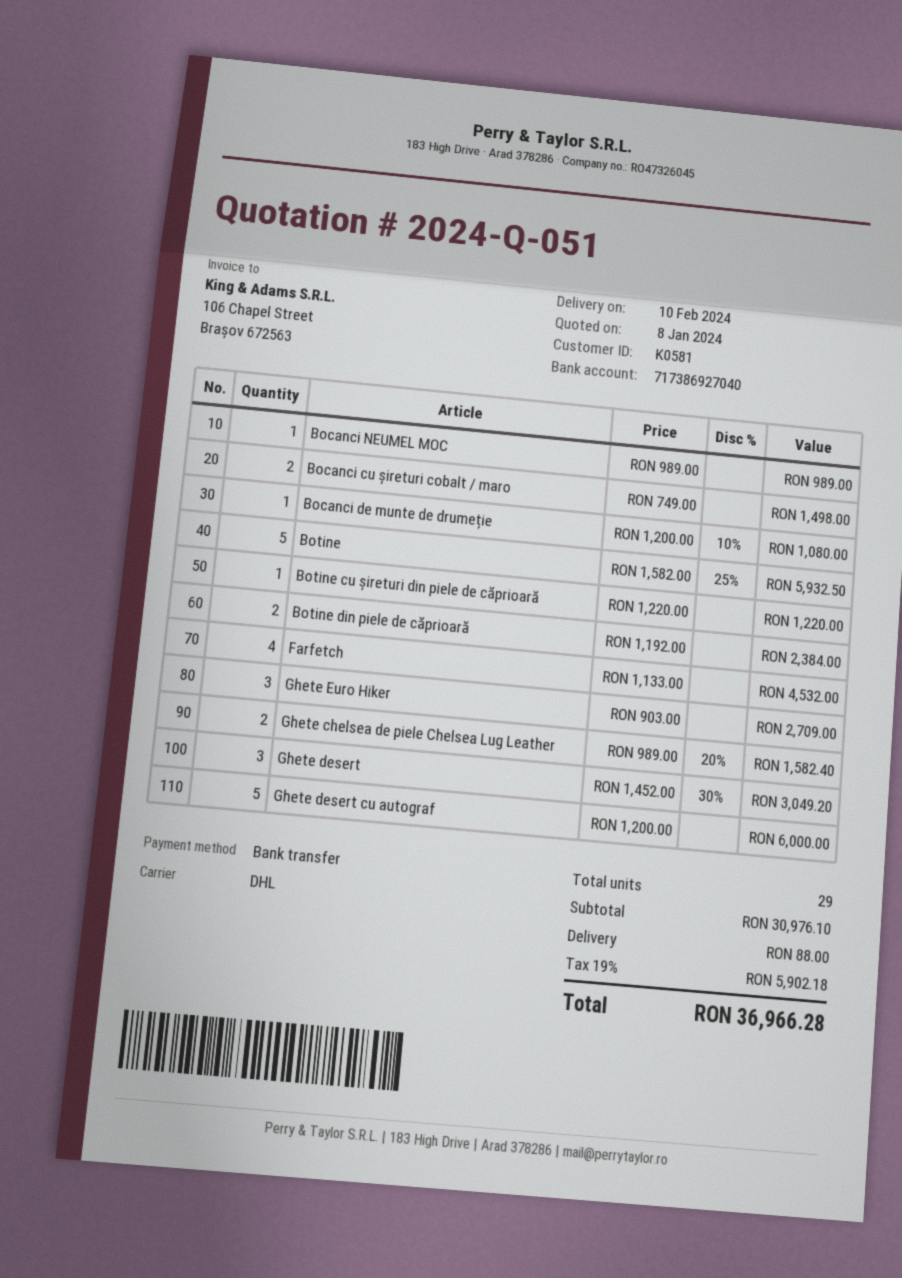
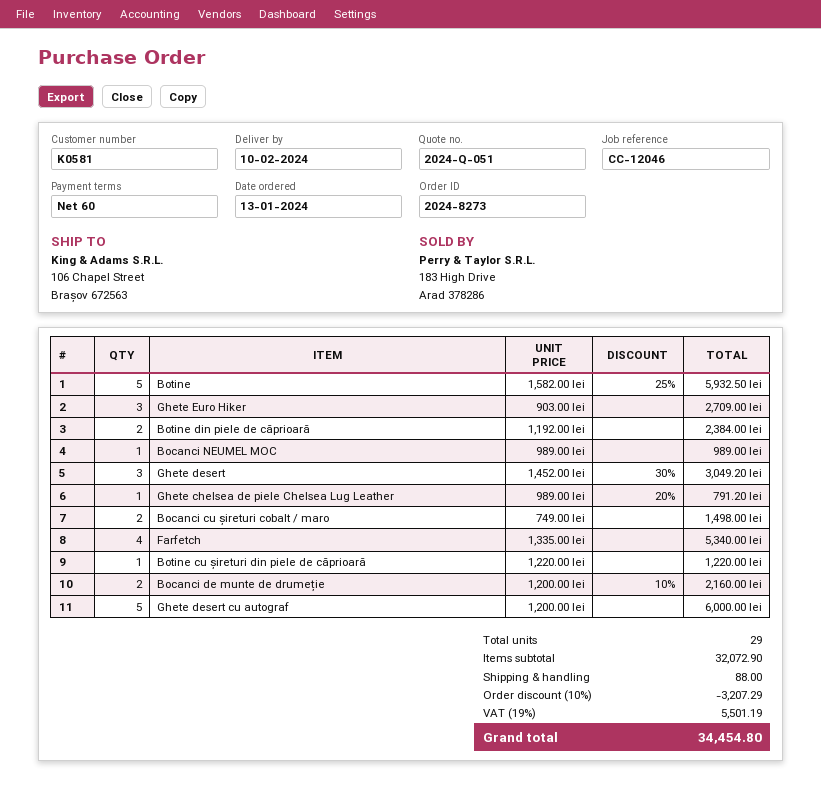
Bocanci de munte de drumeție: 1 x 1200.00 - 10% = 1080.00 -> 2 x 1200.00 - 10% = 2160.00
Farfetch: 4 x 1133.00 = 4532.00 -> 4 x 1335.00 = 5340.00
Ghete chelsea de piele Chelsea Lug Leather: 2 x 989.00 - 20% = 1582.40 -> 1 x 989.00 - 20% = 791.20
subtotal: 30976.10 -> 32072.90
discount: none -> 10% = 3207.29
tax: 19% = 5902.18 -> 19% = 5501.19
total: 36966.28 -> 34454.80

